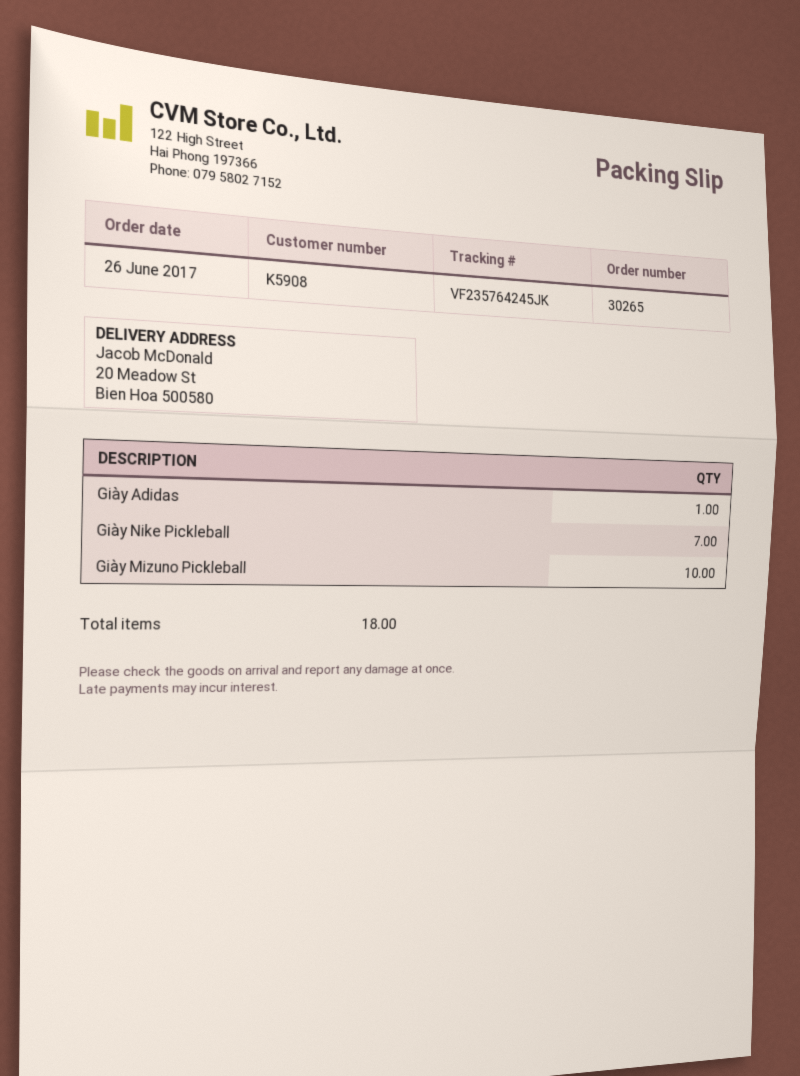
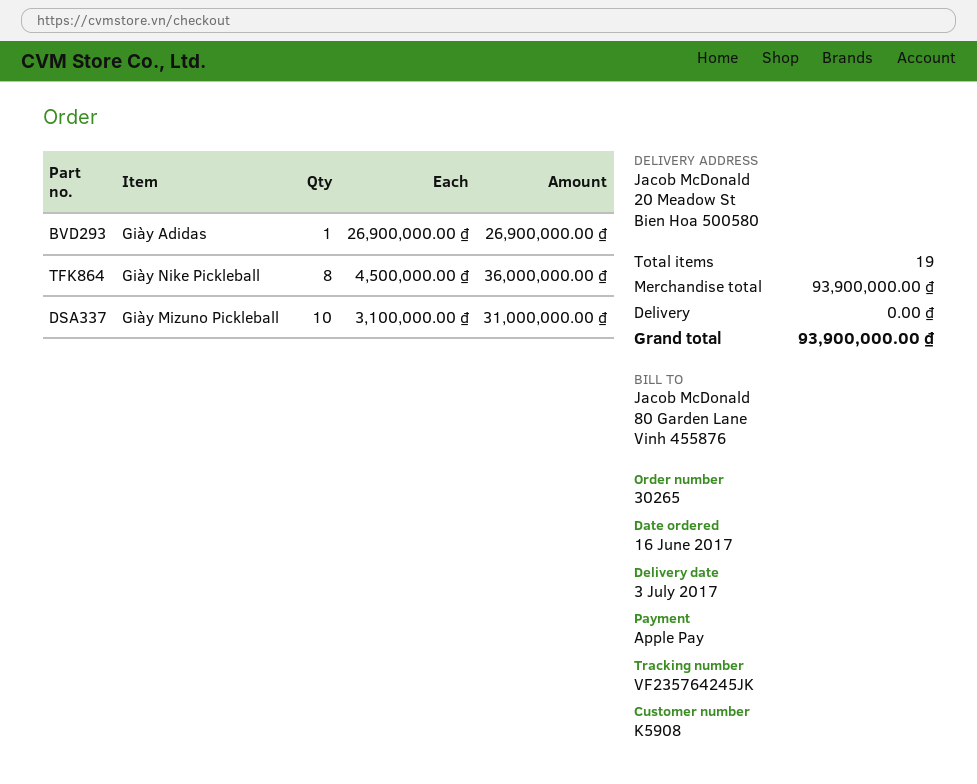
order date: 2017-06-26 -> 2017-06-16
Giày Nike Pickleball: 7 -> 8
total quantity: 18 -> 19

